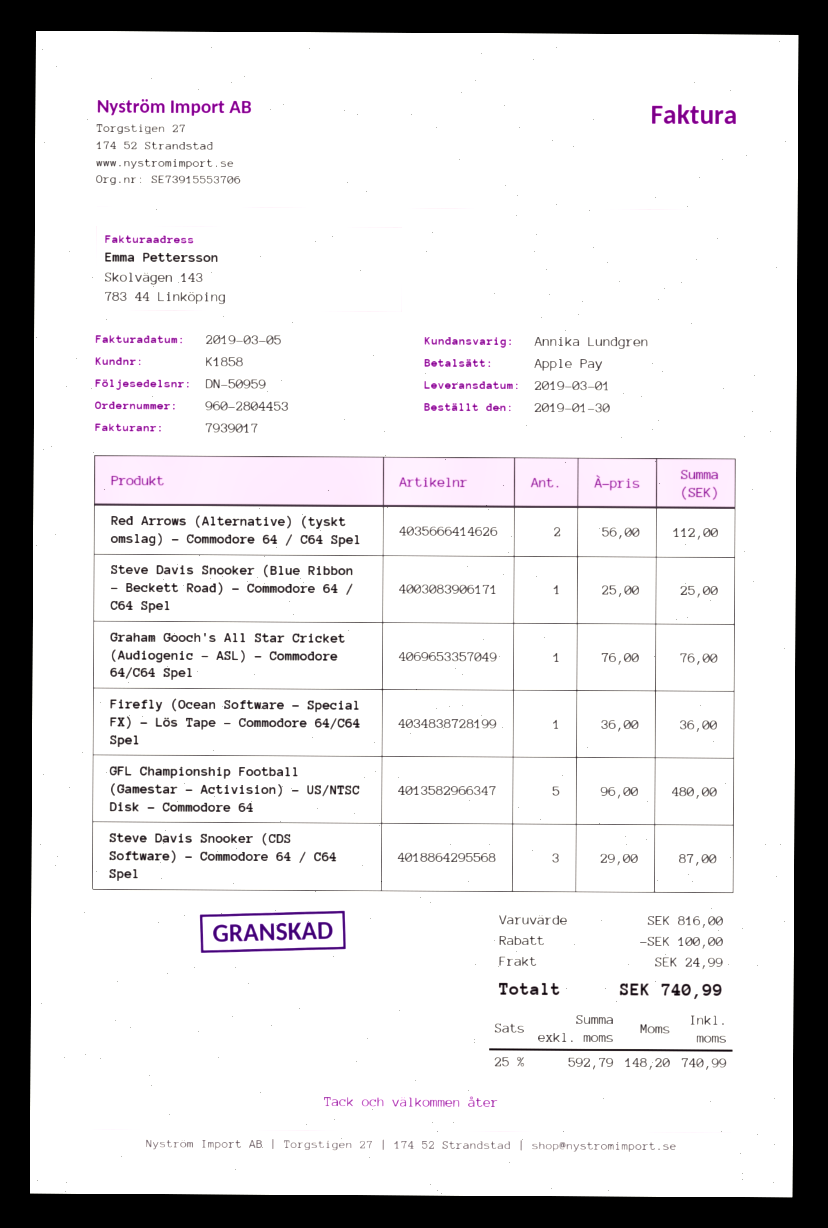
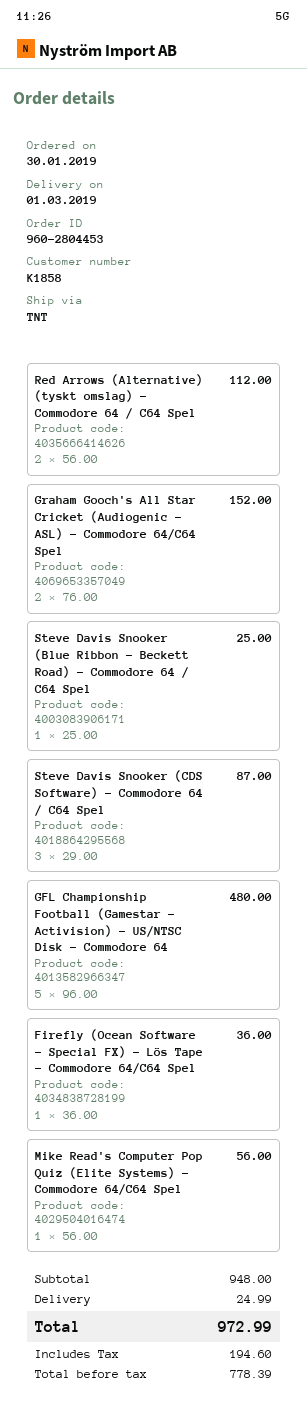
Graham Gooch's All Star Cricket (Audiogenic - ASL) - Commodore 64/C64 Spel: 1 x 76.00 = 76.00 -> 2 x 76.00 = 152.00
Mike Read's Computer Pop Quiz (Elite Systems) - Commodore 64/C64 Spel: none -> 1 x 56.00 = 56.00
subtotal: 816.00 -> 948.00
discount: 100.00 -> none
net: 592.79 -> 778.39
tax: 148.20 -> 194.60
total: 740.99 -> 972.99

